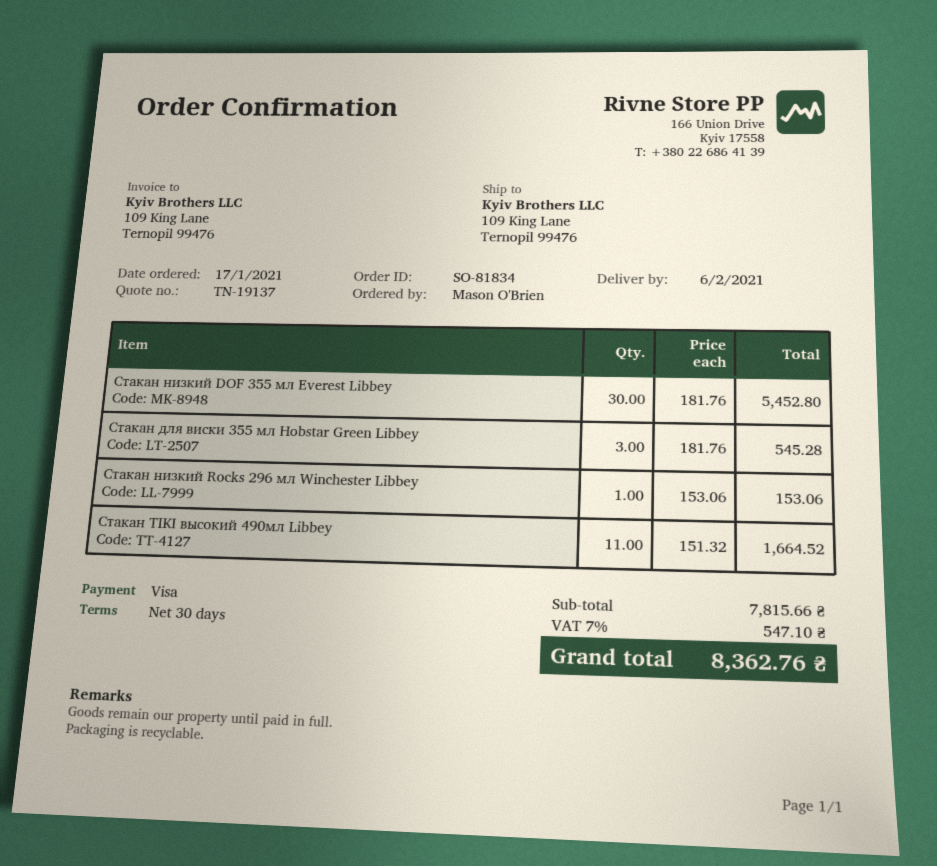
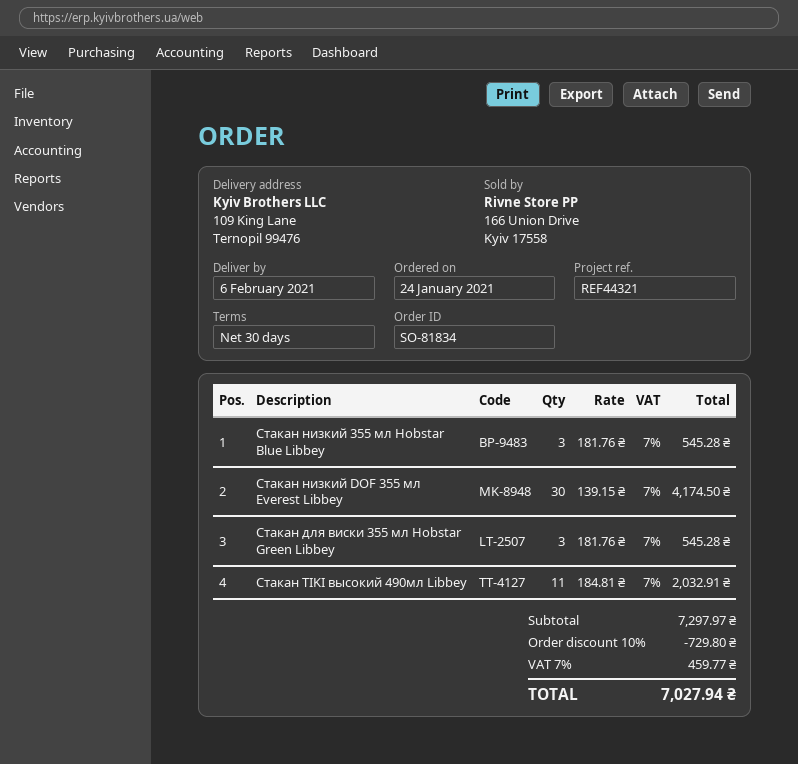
order date: 2021-01-17 -> 2021-01-24
Стакан низкий DOF 355 мл Everest Libbey: 30 x 181.76 = 5452.80 -> 30 x 139.15 = 4174.50
Стакан низкий Rocks 296 мл Winchester Libbey: 1 x 153.06 = 153.06 -> none
Стакан TIKI высокий 490мл Libbey: 11 x 151.32 = 1664.52 -> 11 x 184.81 = 2032.91
Стакан низкий 355 мл Hobstar Blue Libbey: none -> 3 x 181.76 = 545.28
subtotal: 7815.66 -> 7297.97
discount: none -> 10% = 729.80
tax: 7% = 547.10 -> 7% = 459.77
total: 8362.76 -> 7027.94

